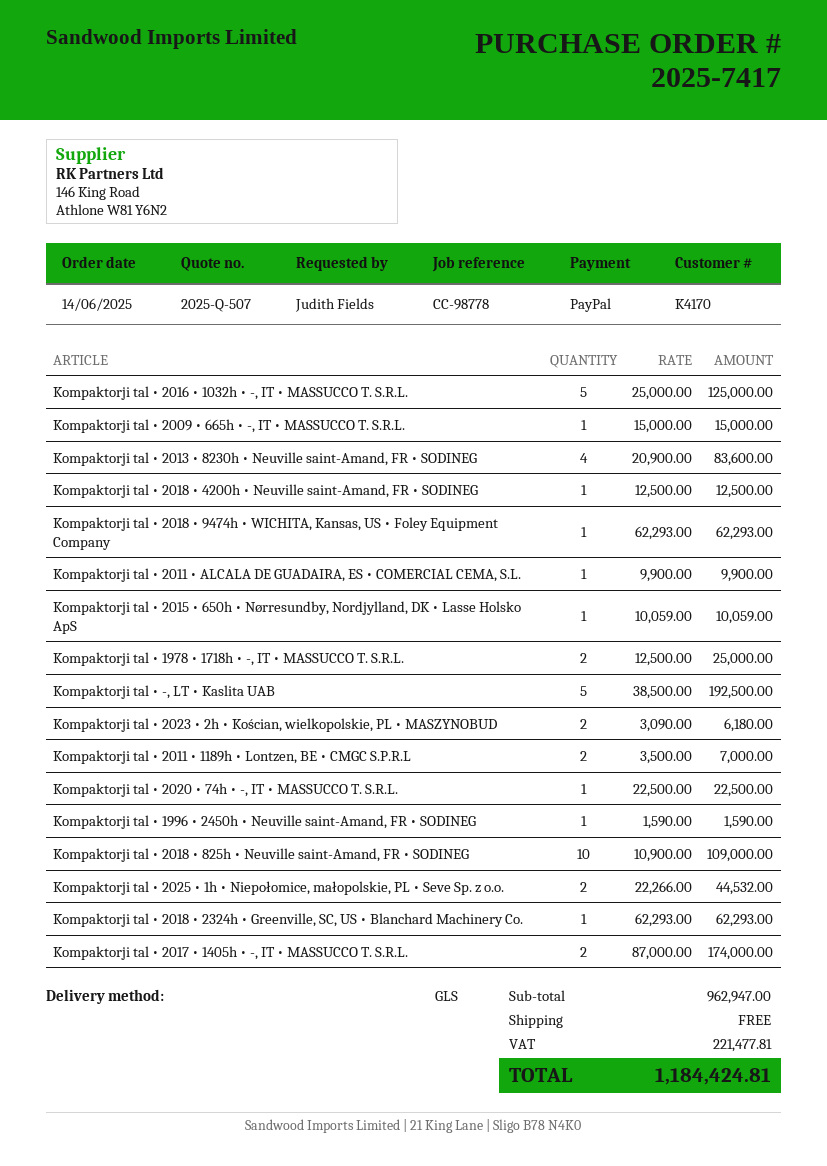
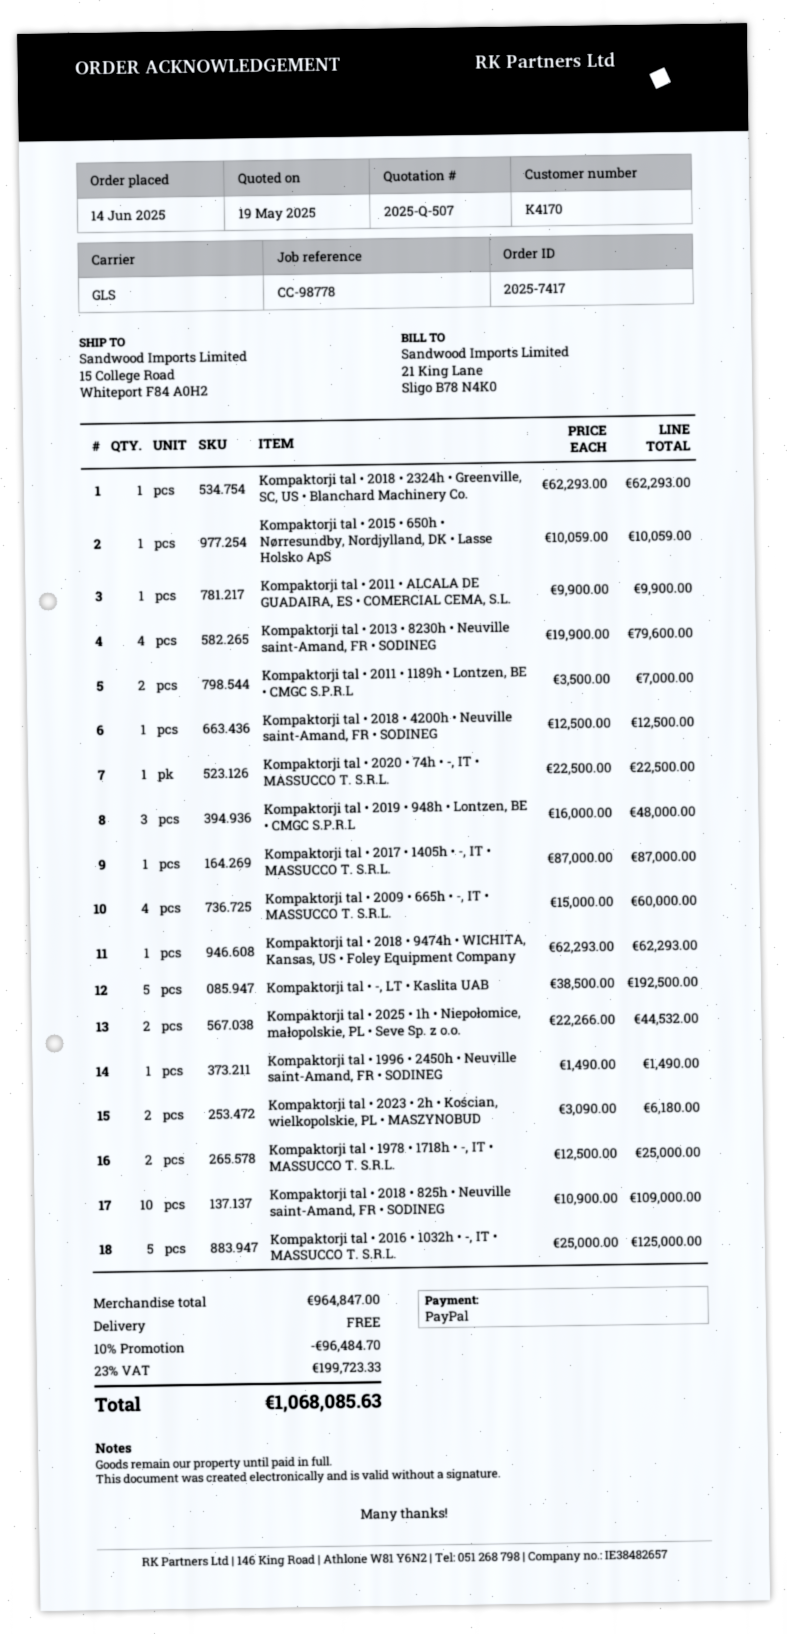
Kompaktorji tal • 2009 • 665h • -, IT • MASSUCCO T. S.R.L.: 1 x 15000.00 = 15000.00 -> 4 x 15000.00 = 60000.00
Kompaktorji tal • 2013 • 8230h • Neuville saint-Amand, FR • SODINEG: 4 x 20900.00 = 83600.00 -> 4 x 19900.00 = 79600.00
Kompaktorji tal • 1996 • 2450h • Neuville saint-Amand, FR • SODINEG: 1 x 1590.00 = 1590.00 -> 1 x 1490.00 = 1490.00
Kompaktorji tal • 2017 • 1405h • -, IT • MASSUCCO T. S.R.L.: 2 x 87000.00 = 174000.00 -> 1 x 87000.00 = 87000.00
Kompaktorji tal • 2019 • 948h • Lontzen, BE • CMGC S.P.R.L: none -> 3 x 16000.00 = 48000.00
subtotal: 962947.00 -> 964847.00
discount: none -> 10% = 96484.70
tax: 221477.81 -> 199723.33
total: 1184424.81 -> 1068085.63

